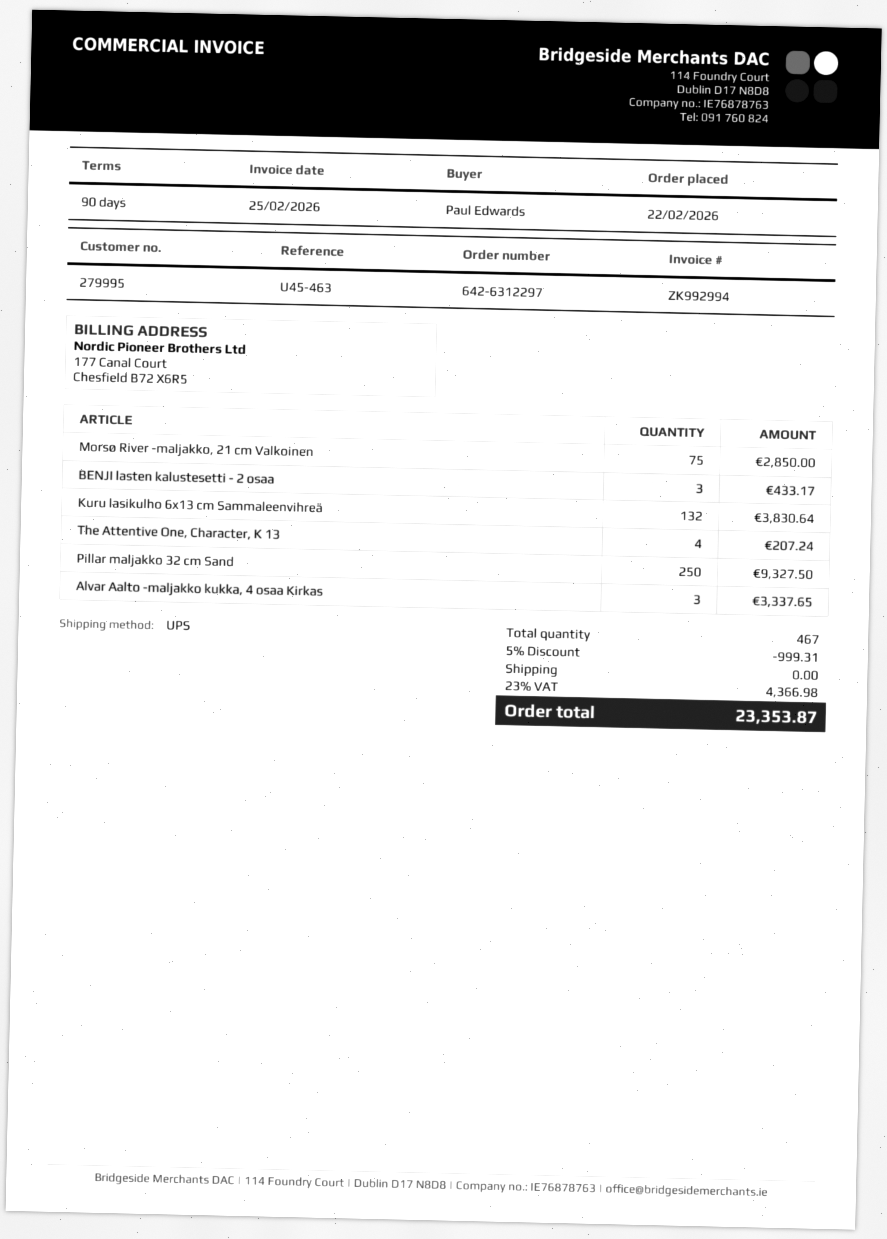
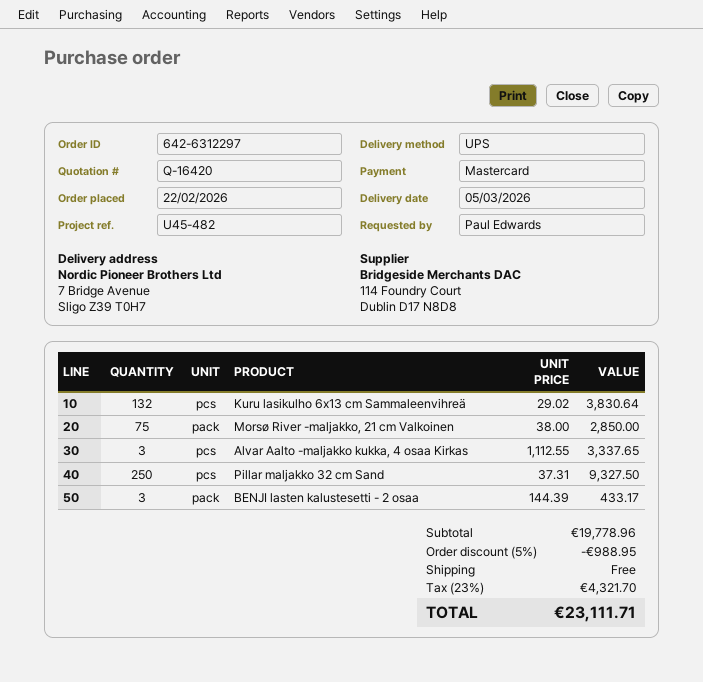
reference: U45-463 -> U45-482
The Attentive One, Character, K 13: 4 for 207.24 -> none
discount: 5% = 999.31 -> 5% = 988.95
tax: 23% = 4366.98 -> 23% = 4321.70
total: 23353.87 -> 23111.71

